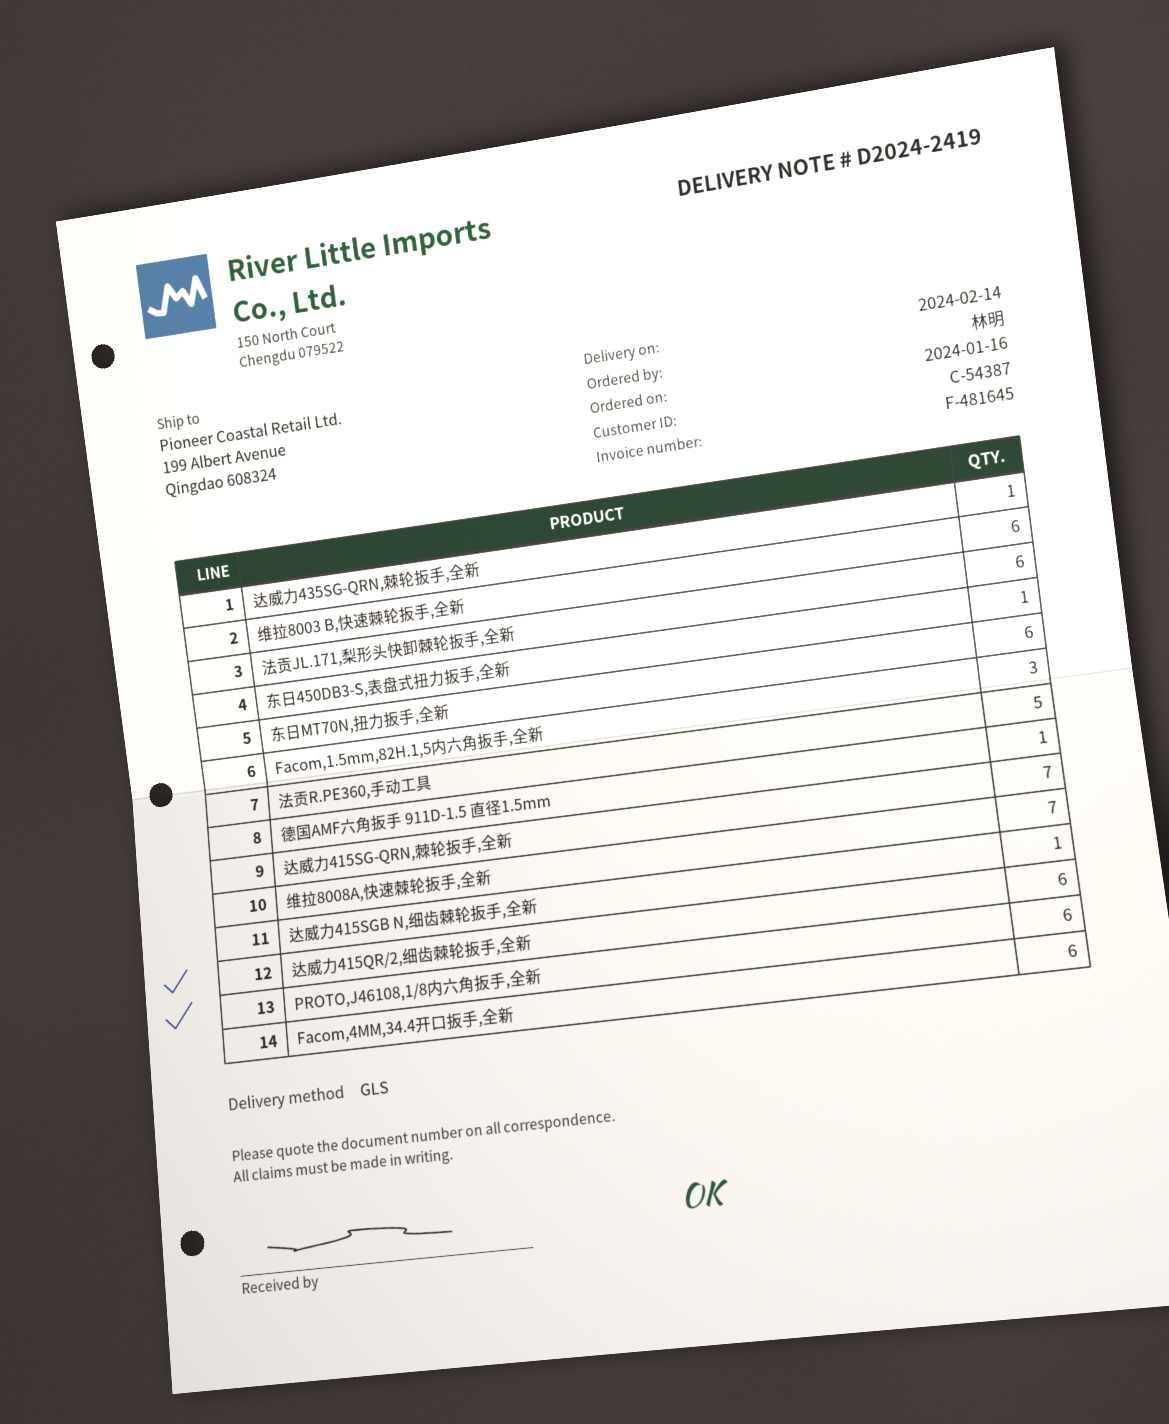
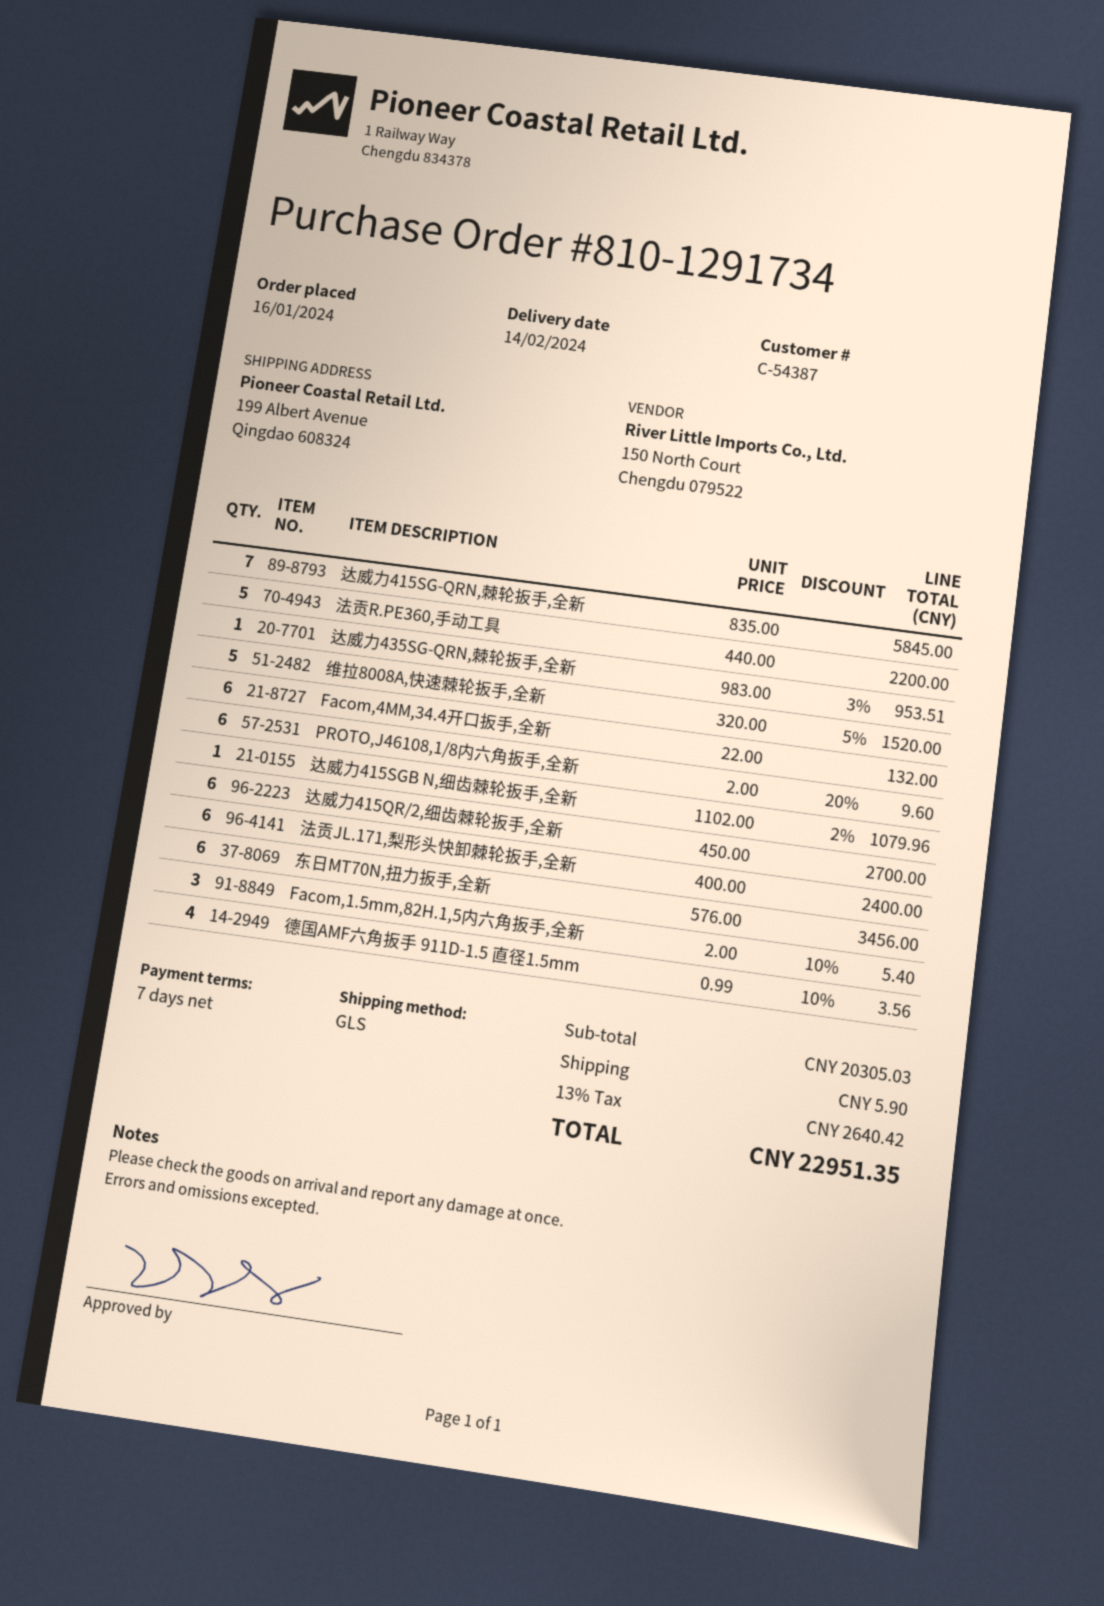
维拉8003 B,快速棘轮扳手,全新: 6 -> none
东日450DB3-S,表盘式扭力扳手,全新: 1 -> none
德国AMF六角扳手 911D-1.5 直径1.5mm: 1 -> 4
维拉8008A,快速棘轮扳手,全新: 7 -> 5

